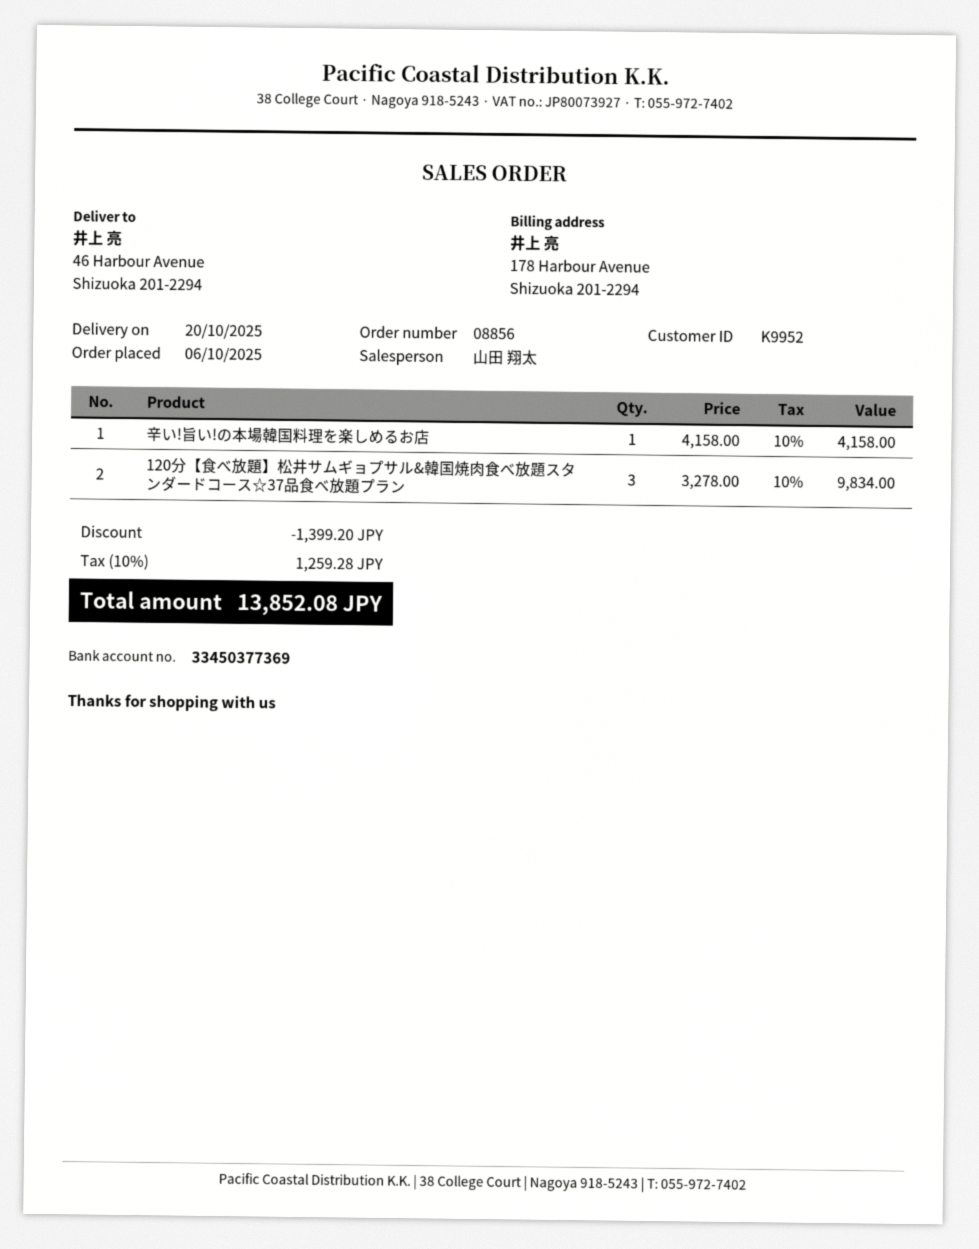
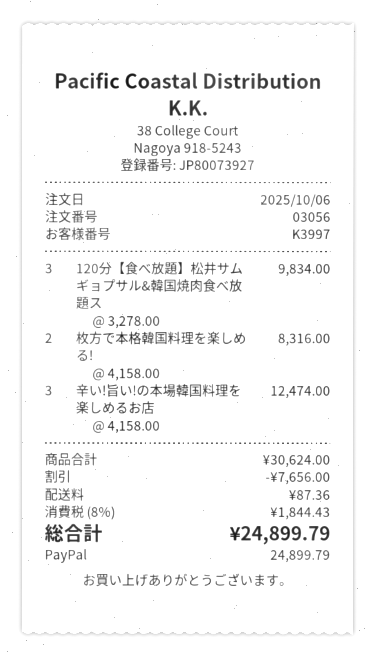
order number: 08856 -> 03056
customer number: K9952 -> K3997
辛い!旨い!の本場韓国料理を楽しめるお店: 1 x 4158.00 = 4158.00 -> 3 x 4158.00 = 12474.00
枚方で本格韓国料理を楽しめる!: none -> 2 x 4158.00 = 8316.00
discount: 1399.20 -> 7656.00
shipping: none -> 87.36
tax: 10% = 1259.28 -> 8% = 1844.43
total: 13852.08 -> 24899.79

